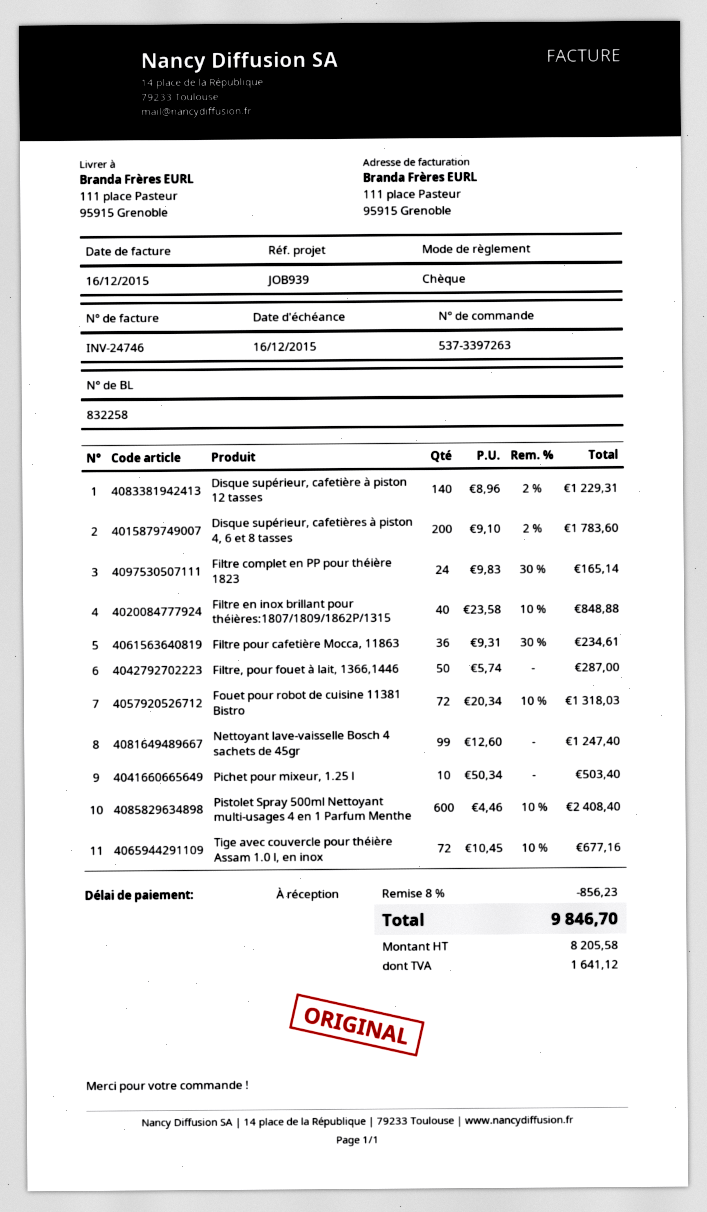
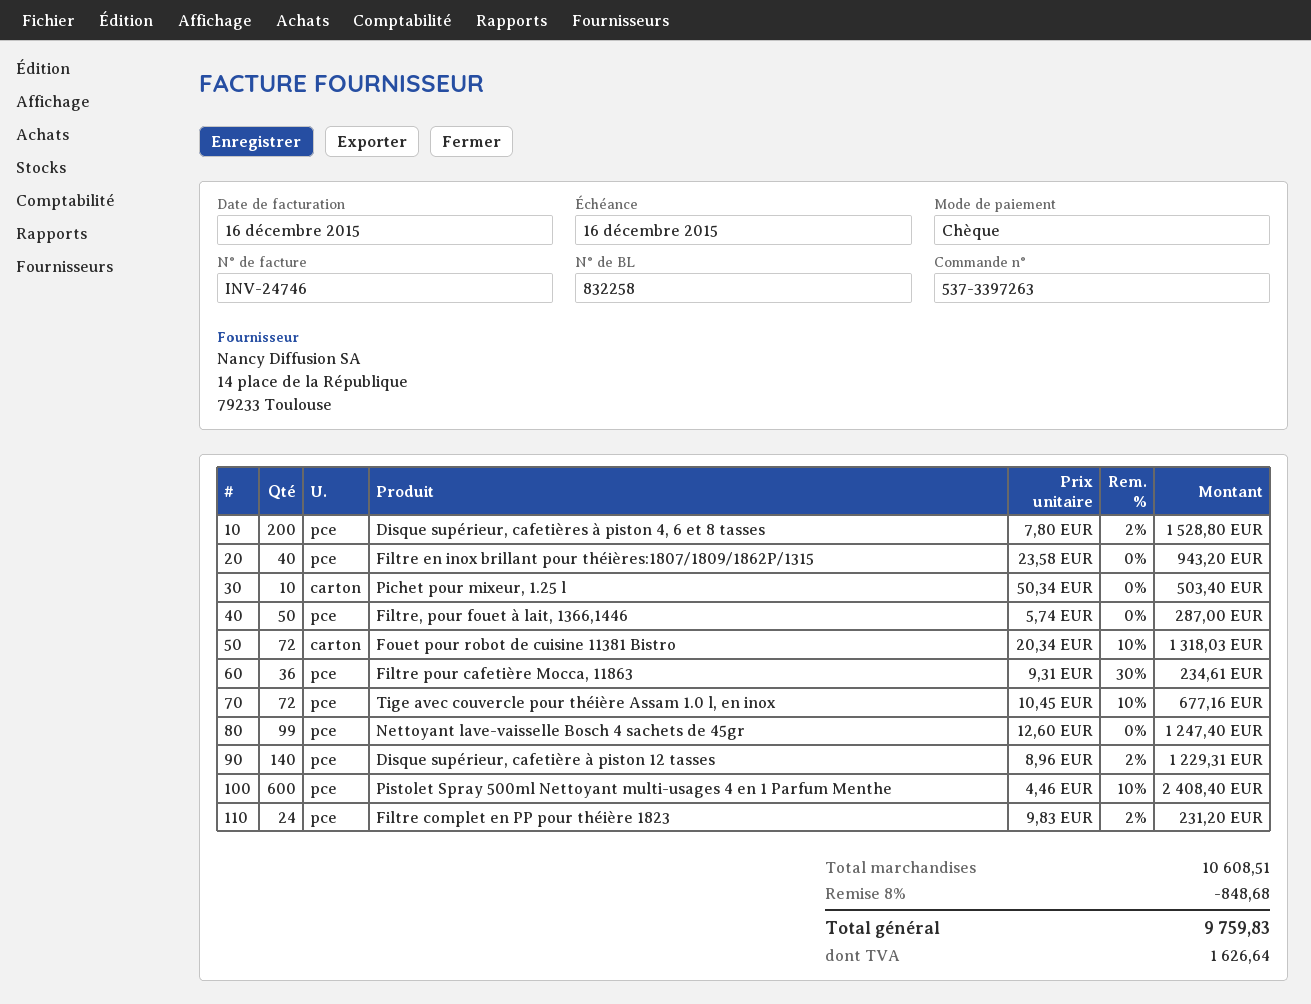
Disque supérieur, cafetières à piston 4, 6 et 8 tasses: 200 x 9.10 - 2% = 1783.60 -> 200 x 7.80 - 2% = 1528.80
Filtre complet en PP pour théière 1823: 24 x 9.83 - 30% = 165.14 -> 24 x 9.83 - 2% = 231.20
Filtre en inox brillant pour théières:1807/1809/1862P/1315: 40 x 23.58 - 10% = 848.88 -> 40 x 23.58 = 943.20
discount: 8% = 856.23 -> 8% = 848.68
tax: 1641.12 -> 1626.64
total: 9846.70 -> 9759.83

